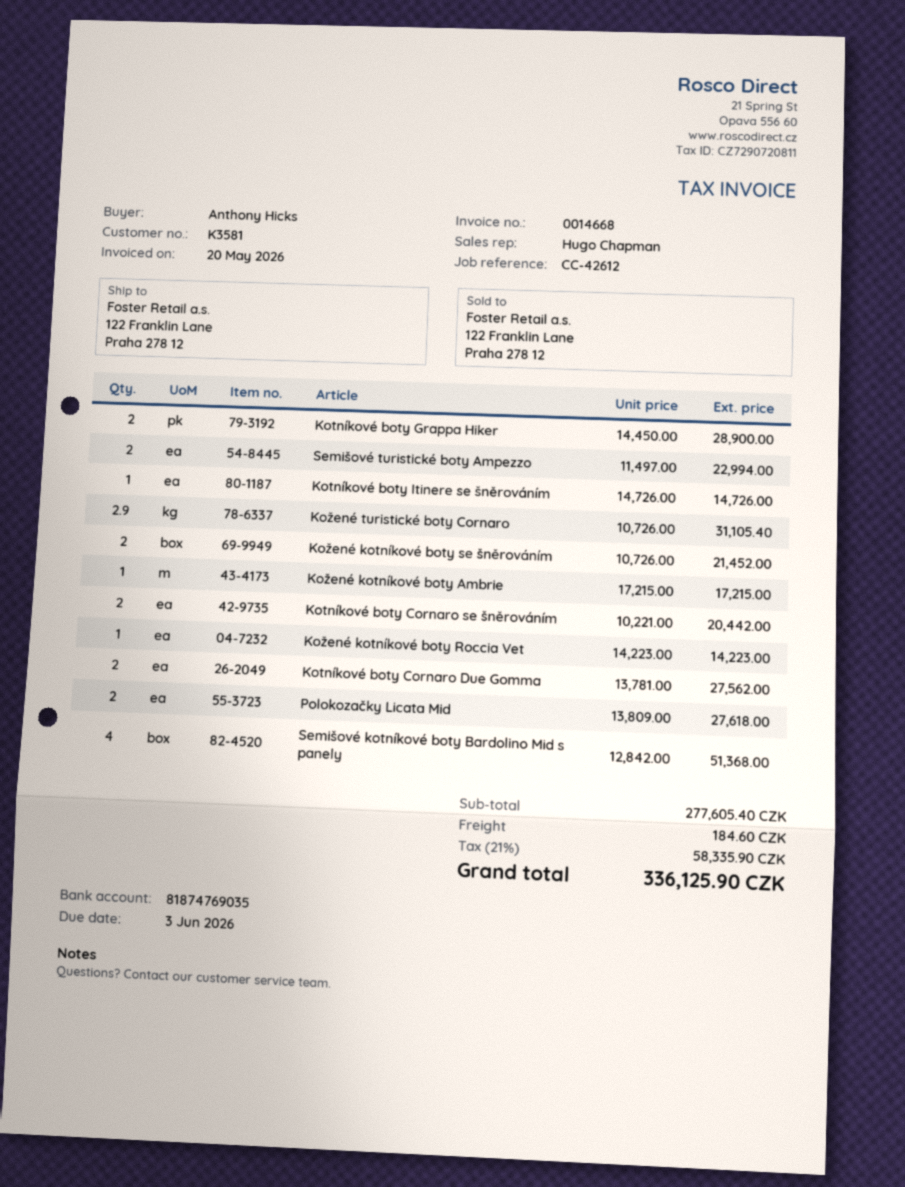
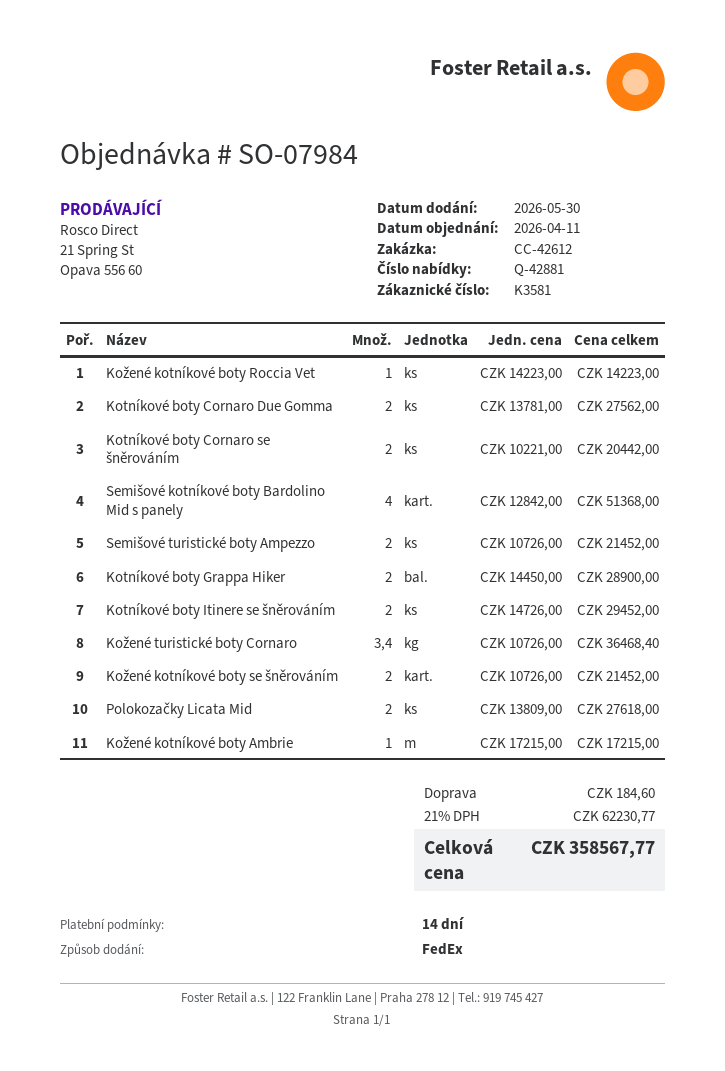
Semišové turistické boty Ampezzo: 2 x 11497.00 = 22994.00 -> 2 x 10726.00 = 21452.00
Kotníkové boty Itinere se šněrováním: 1 x 14726.00 = 14726.00 -> 2 x 14726.00 = 29452.00
Kožené turistické boty Cornaro: 2.9 x 10726.00 = 31105.40 -> 3.4 x 10726.00 = 36468.40
tax: 21% = 58335.90 -> 21% = 62230.77
total: 336125.90 -> 358567.77

